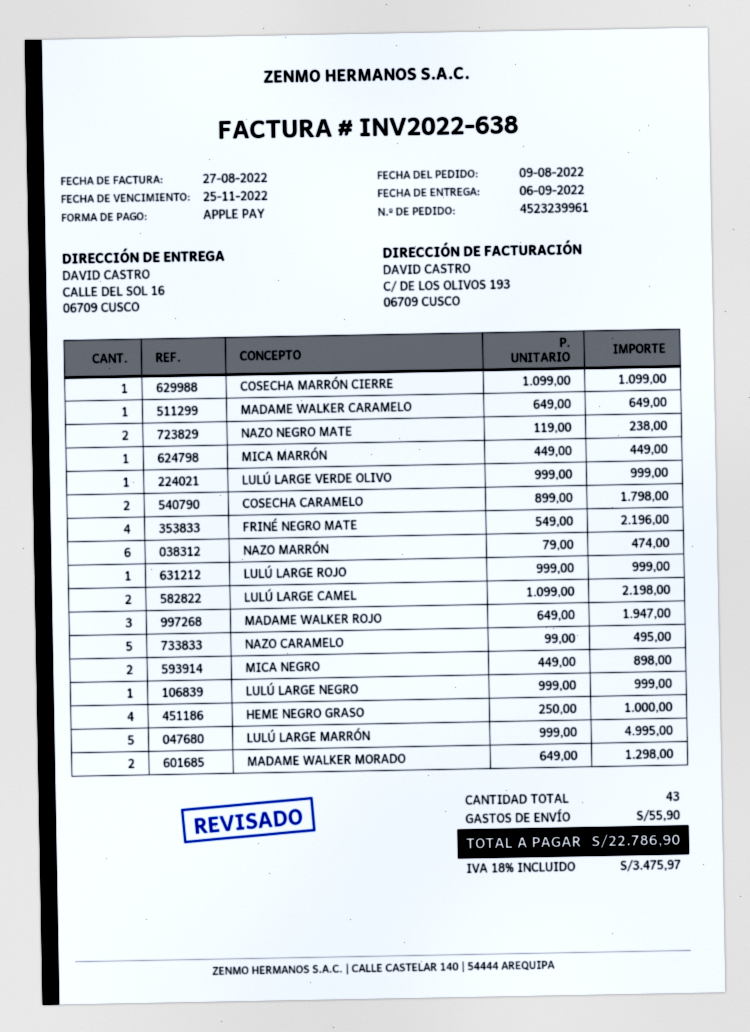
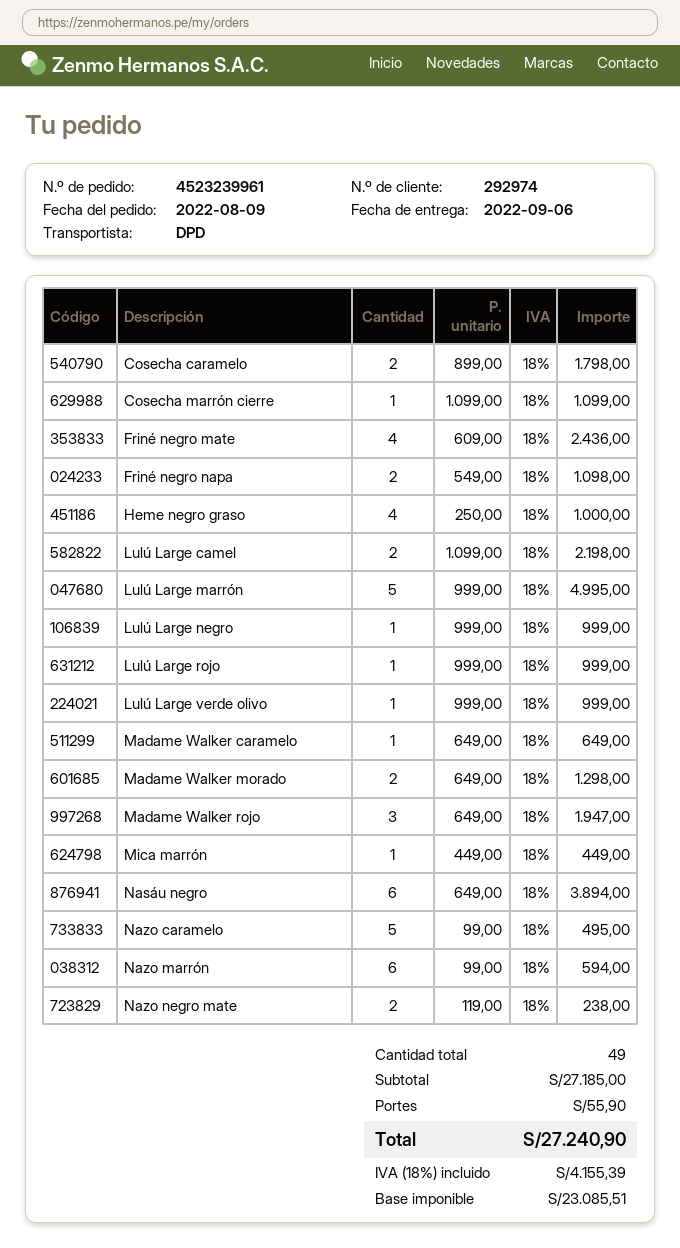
FRINÉ NEGRO MATE: 4 x 549.00 = 2196.00 -> 4 x 609.00 = 2436.00
NAZO MARRÓN: 6 x 79.00 = 474.00 -> 6 x 99.00 = 594.00
MICA NEGRO: 2 x 449.00 = 898.00 -> none
Friné negro napa: none -> 2 x 549.00 = 1098.00
Nasáu negro: none -> 6 x 649.00 = 3894.00
total quantity: 43 -> 49
tax: 18% = 3475.97 -> 18% = 4155.39
total: 22786.90 -> 27240.90

